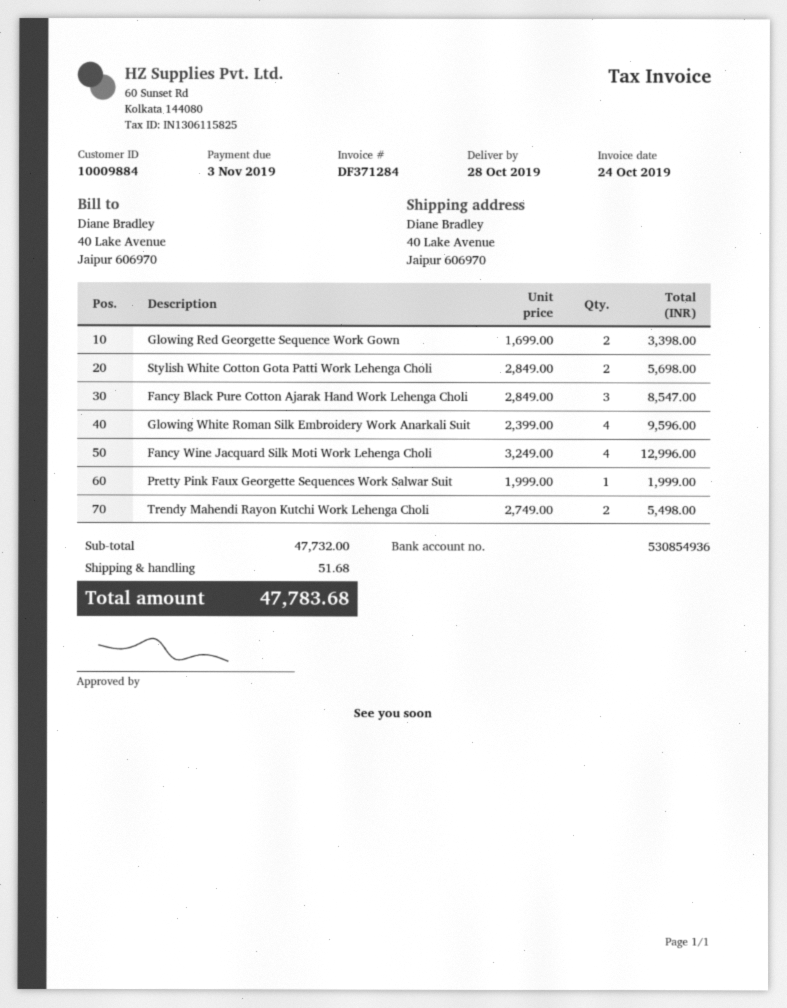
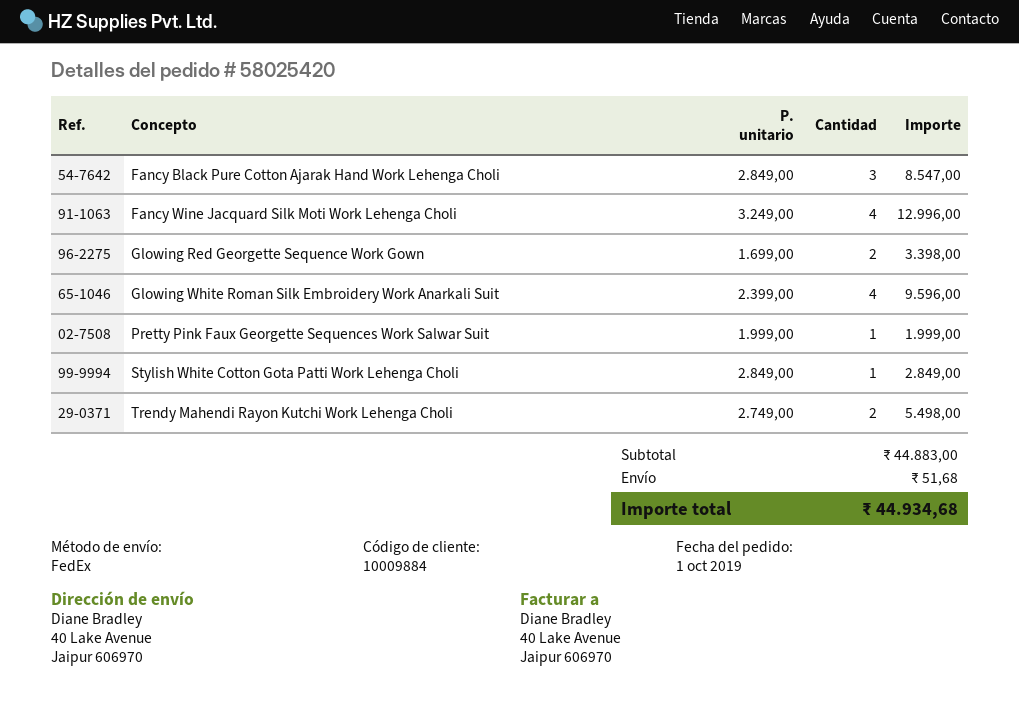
Stylish White Cotton Gota Patti Work Lehenga Choli: 2 x 2849.00 = 5698.00 -> 1 x 2849.00 = 2849.00
subtotal: 47732.00 -> 44883.00
total: 47783.68 -> 44934.68

